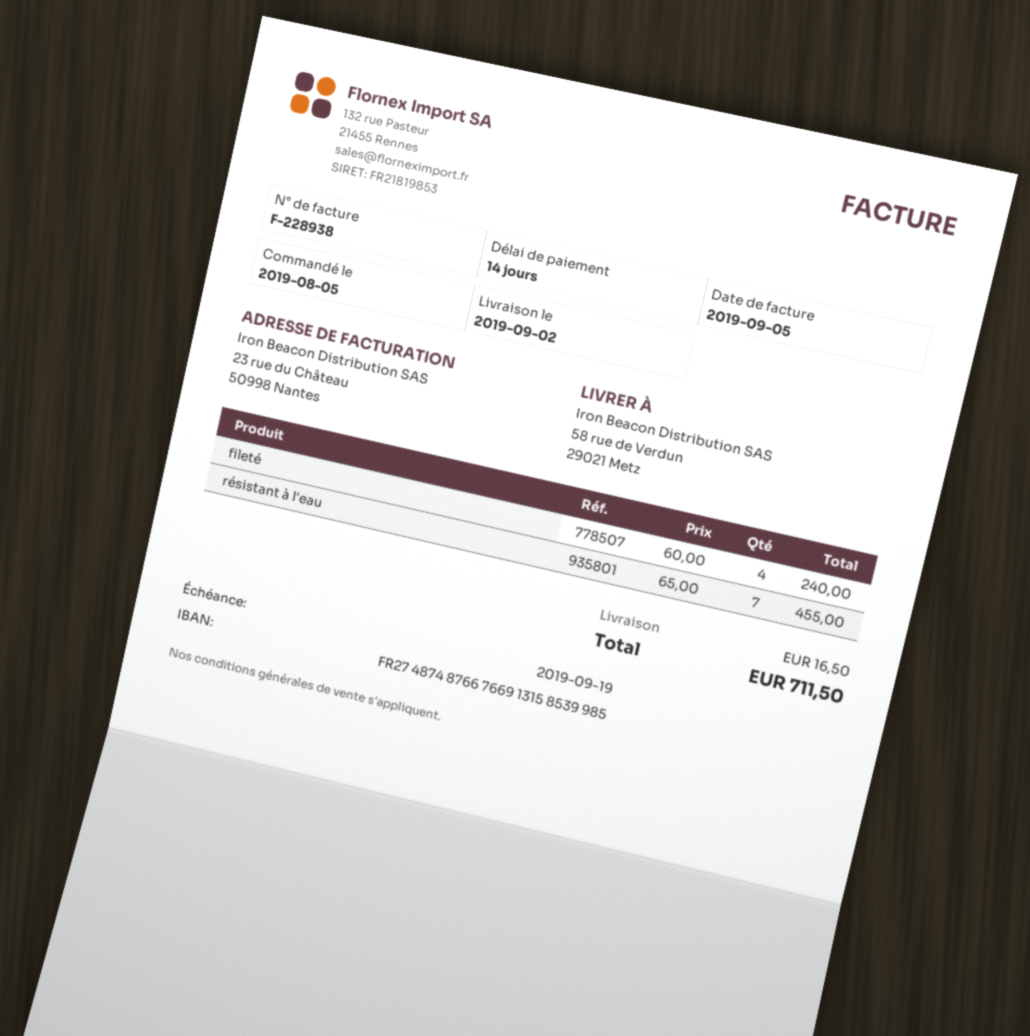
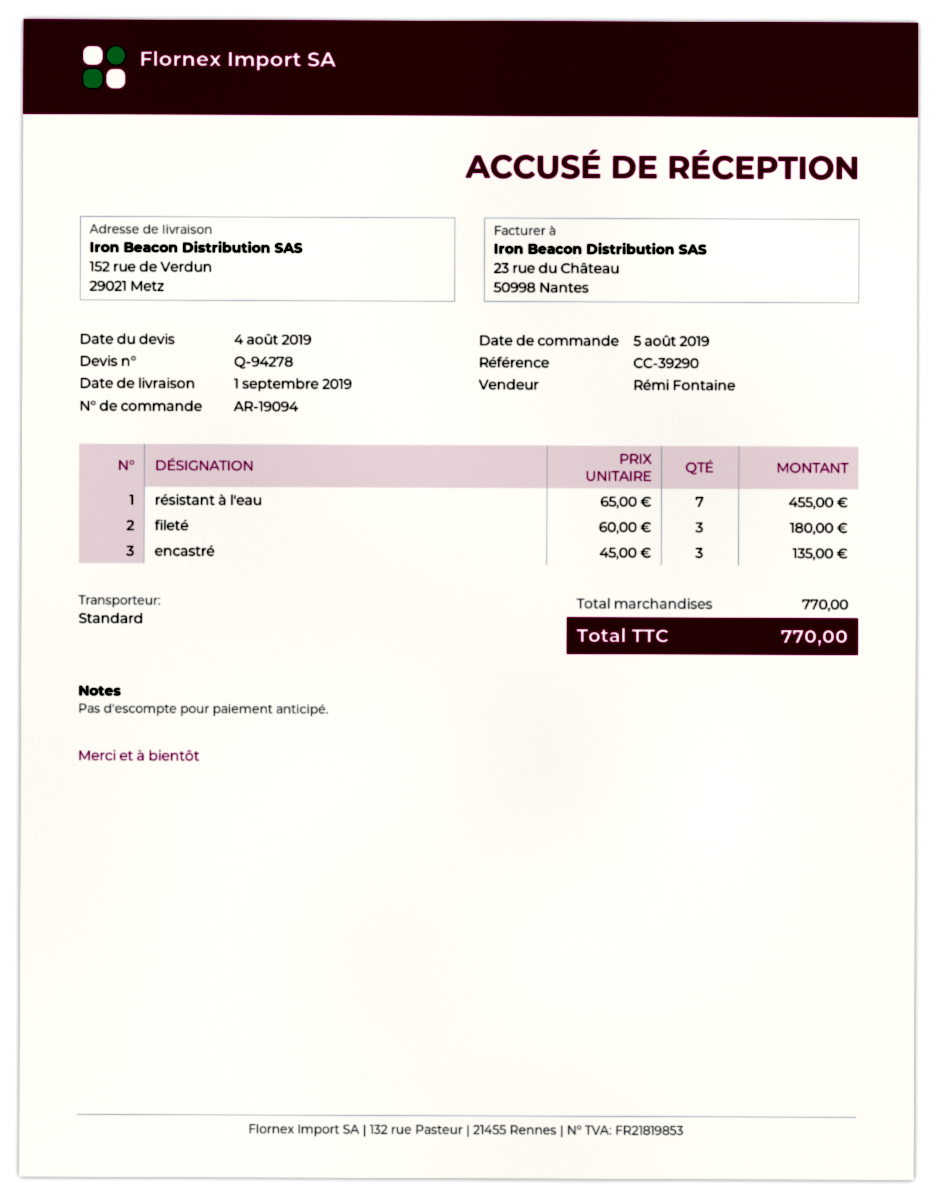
delivery date: 2019-09-02 -> 2019-09-01
ship to: 58 rue de Verdun, 29021 Metz -> 152 rue de Verdun, 29021 Metz
fileté: 4 x 60.00 = 240.00 -> 3 x 60.00 = 180.00
encastré: none -> 3 x 45.00 = 135.00
shipping: 16.50 -> none
total: 711.50 -> 770.00

